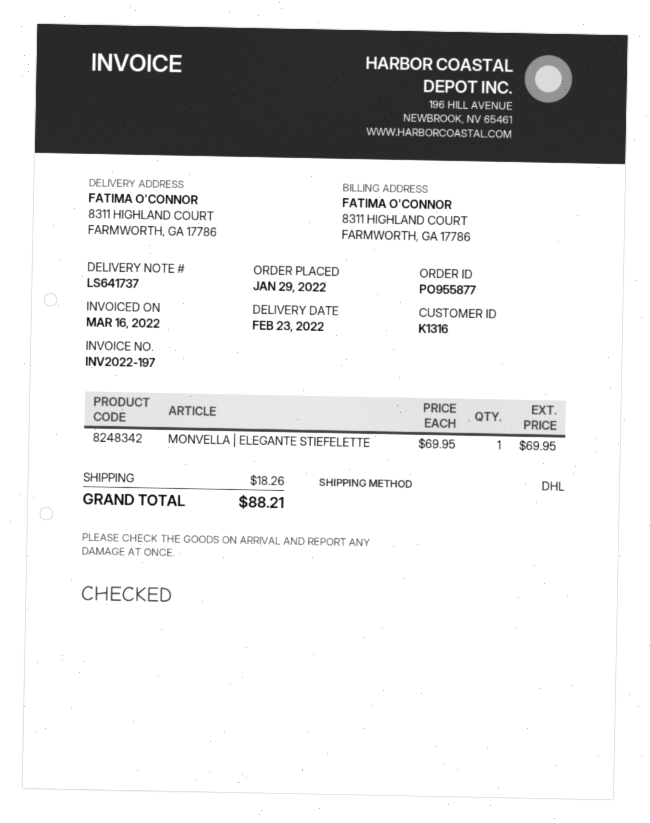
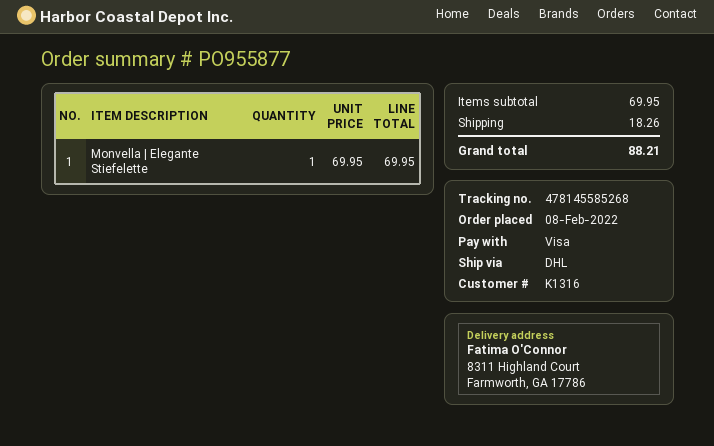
order date: 2022-01-29 -> 2022-02-08

